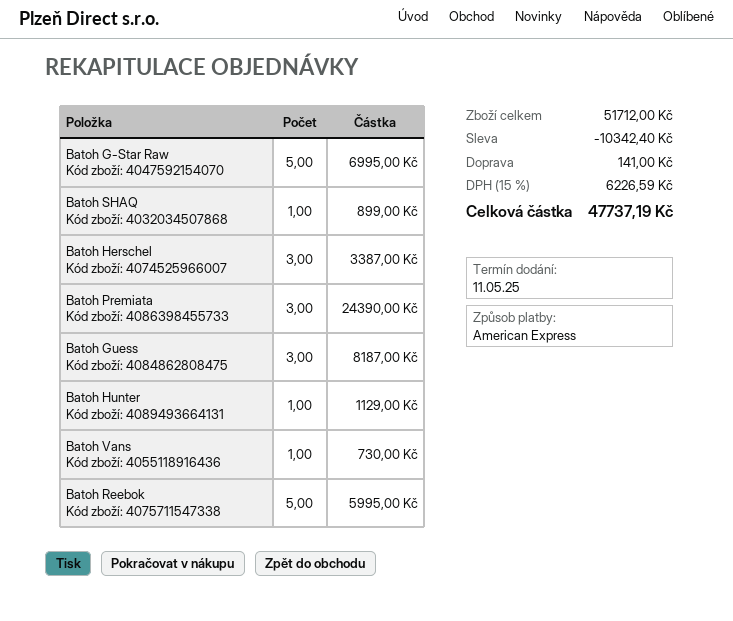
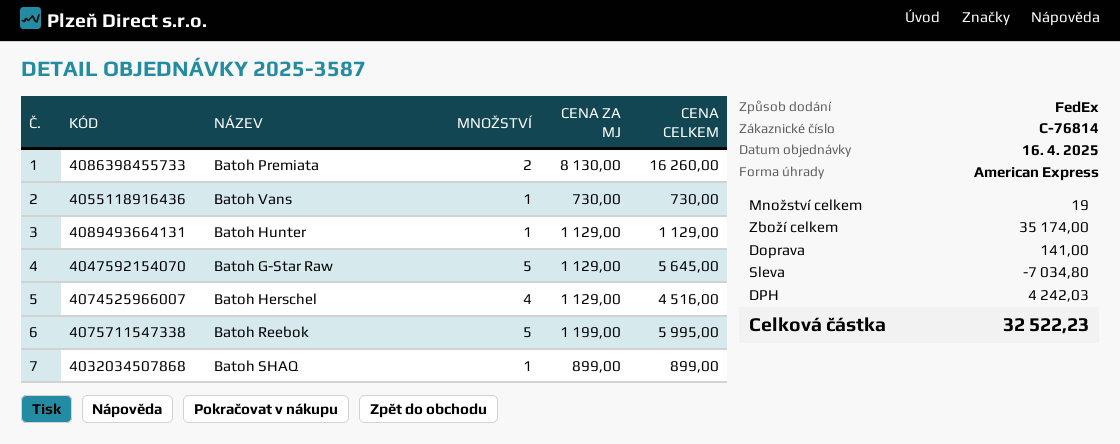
Batoh G-Star Raw: 5 for 6995.00 -> 5 for 5645.00
Batoh Herschel: 3 for 3387.00 -> 4 for 4516.00
Batoh Premiata: 3 for 24390.00 -> 2 for 16260.00
Batoh Guess: 3 for 8187.00 -> none
subtotal: 51712.00 -> 35174.00
discount: 10342.40 -> 7034.80
tax: 6226.59 -> 4242.03
total: 47737.19 -> 32522.23

